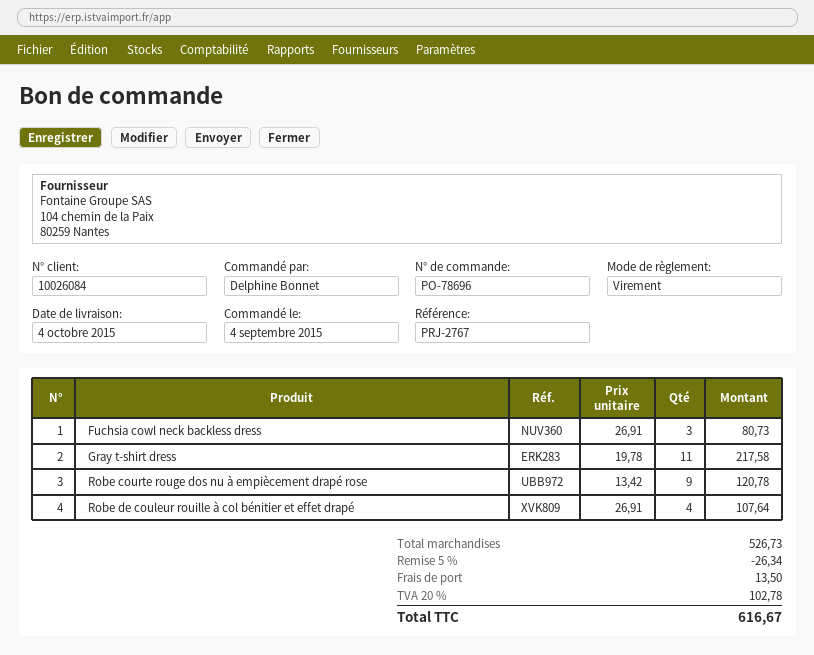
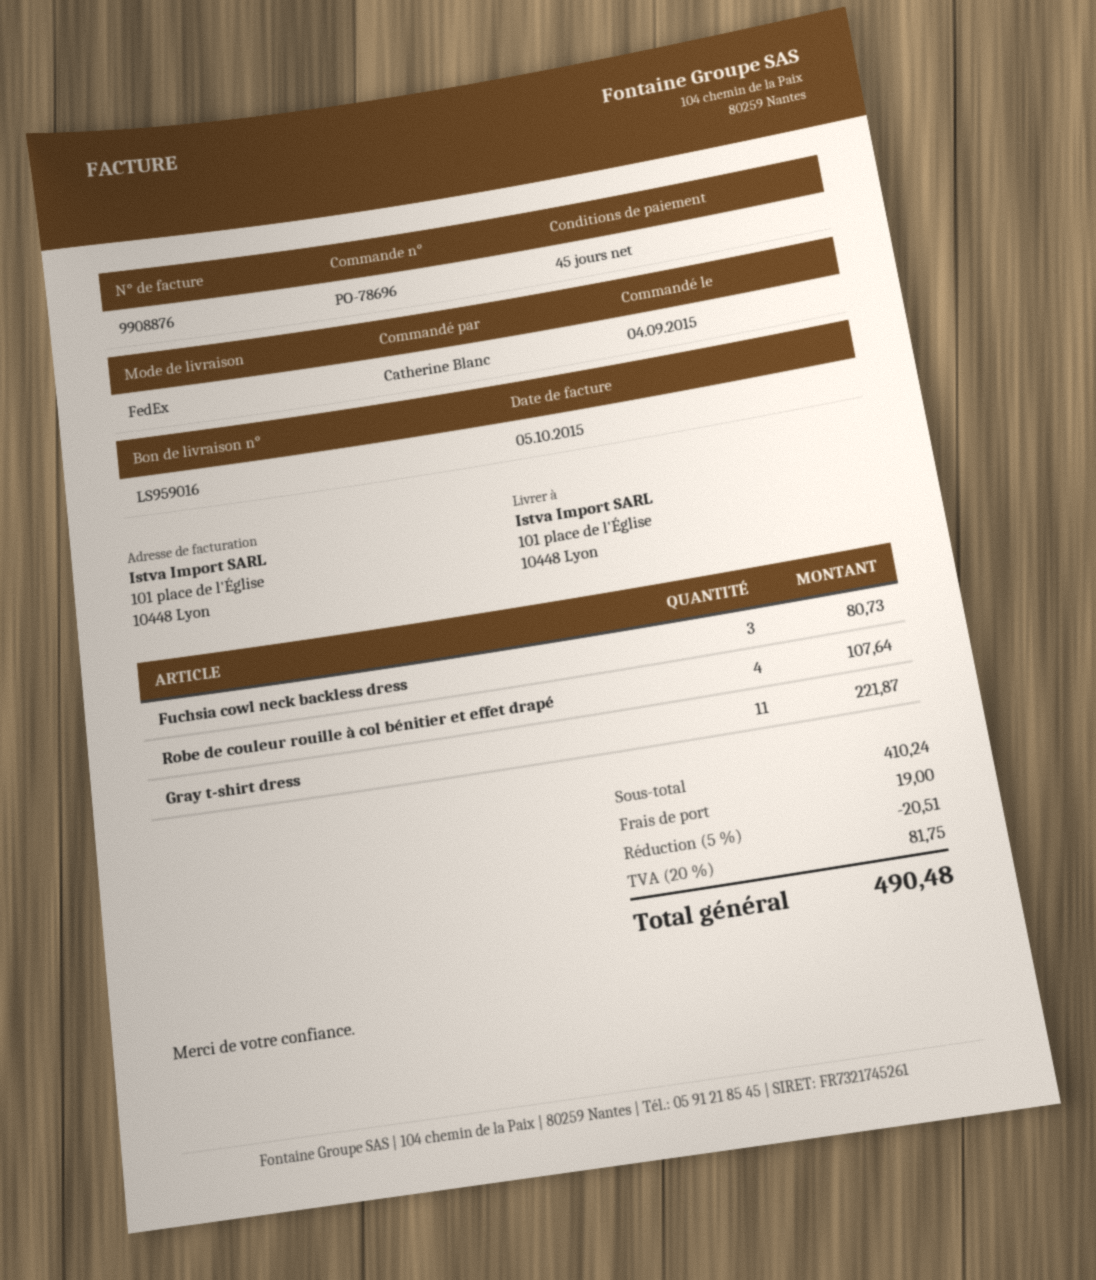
ordered by: Delphine Bonnet -> Catherine Blanc
Gray t-shirt dress: 11 for 217.58 -> 11 for 221.87
Robe courte rouge dos nu à empiècement drapé rose: 9 for 120.78 -> none
subtotal: 526.73 -> 410.24
discount: 5% = 26.34 -> 5% = 20.51
shipping: 13.50 -> 19.00
tax: 20% = 102.78 -> 20% = 81.75
total: 616.67 -> 490.48

